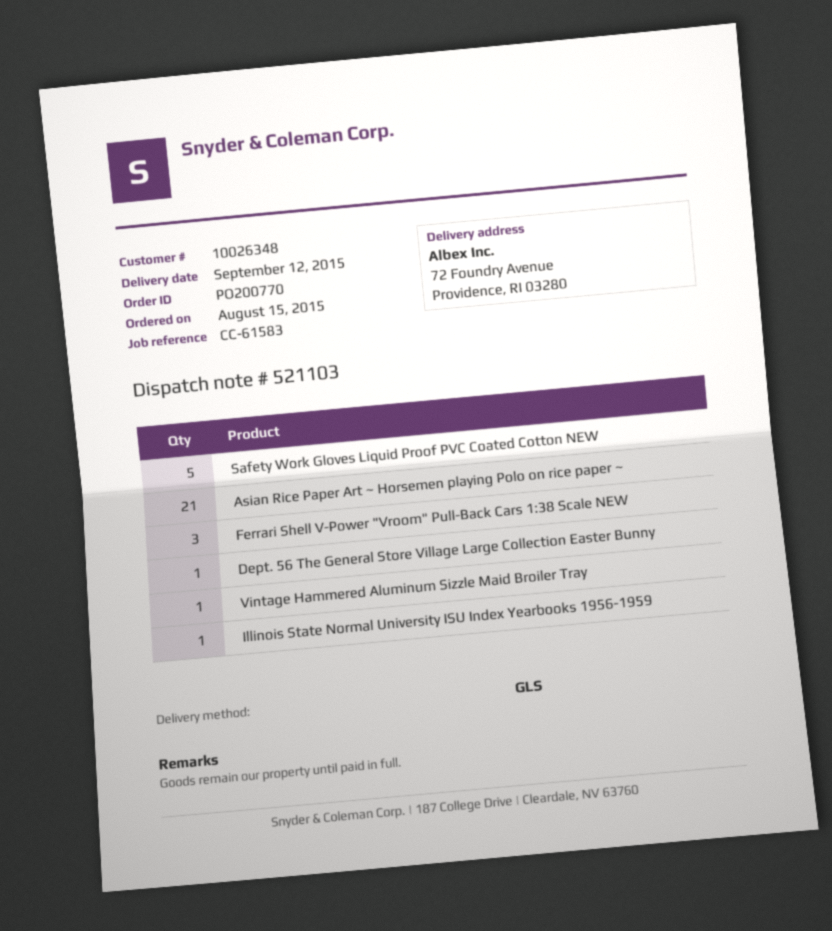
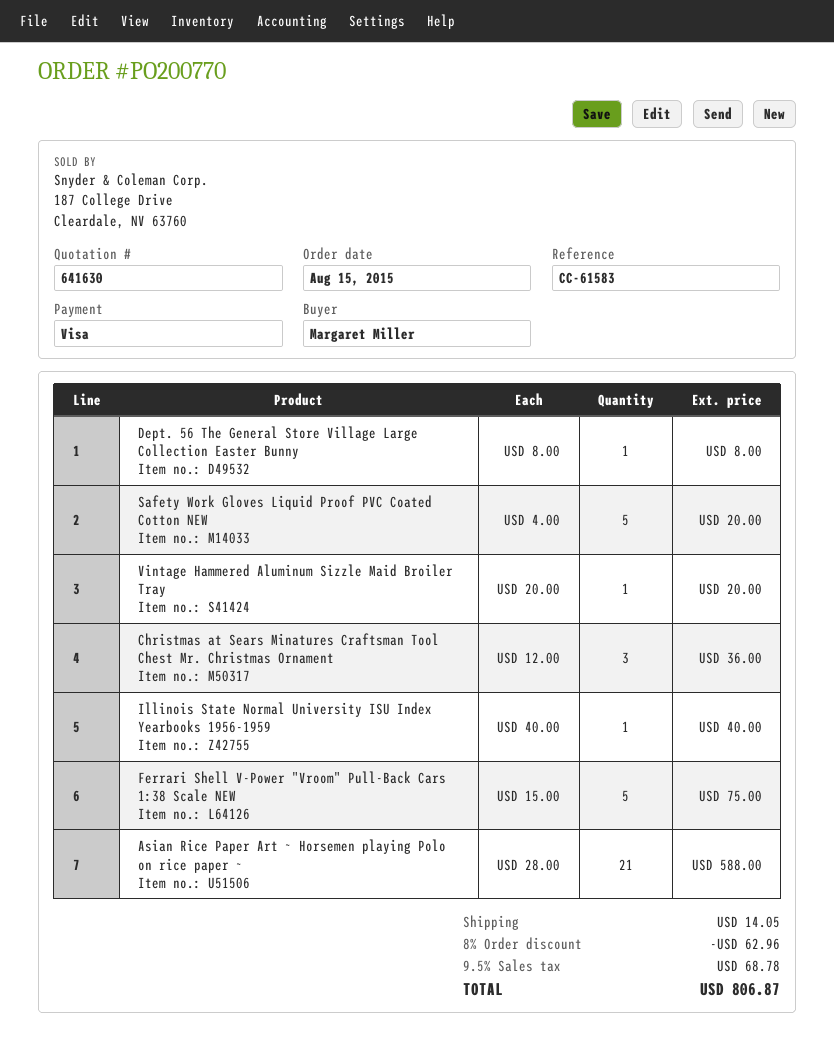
Ferrari Shell V-Power "Vroom" Pull-Back Cars 1:38 Scale NEW: 3 -> 5
Christmas at Sears Minatures Craftsman Tool Chest Mr. Christmas Ornament: none -> 3

